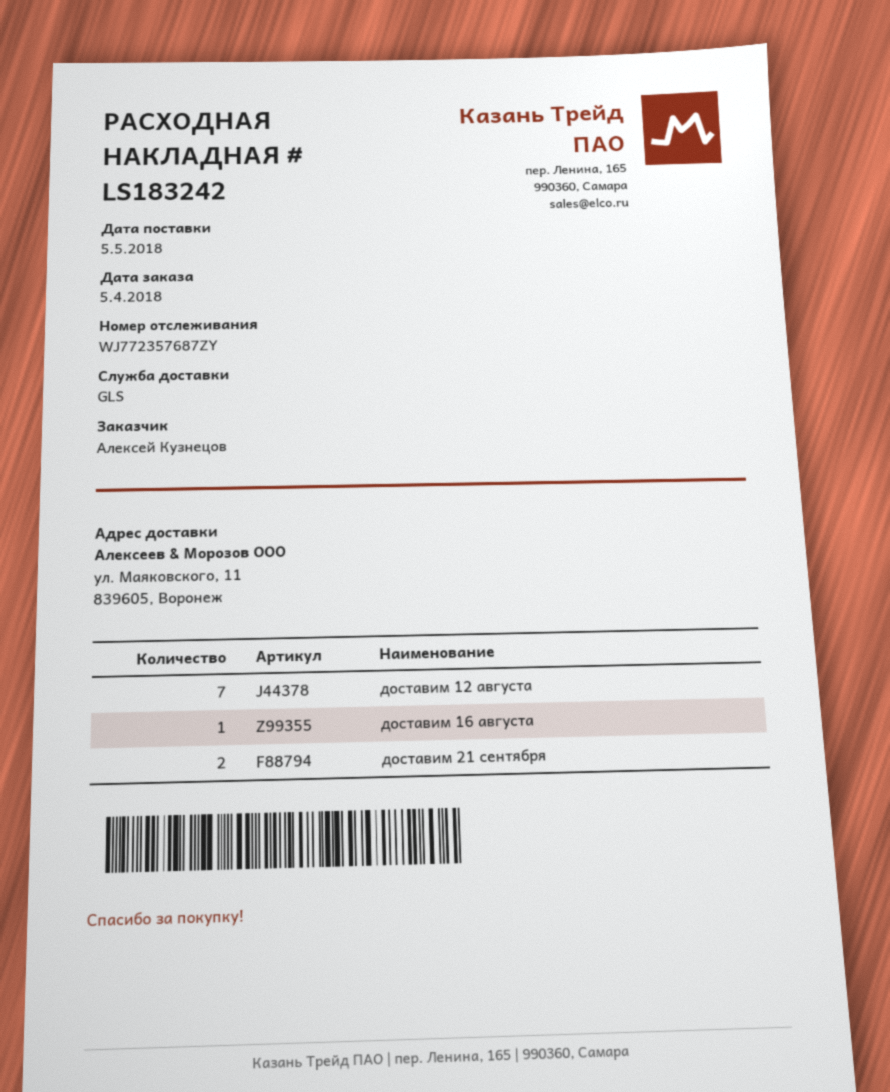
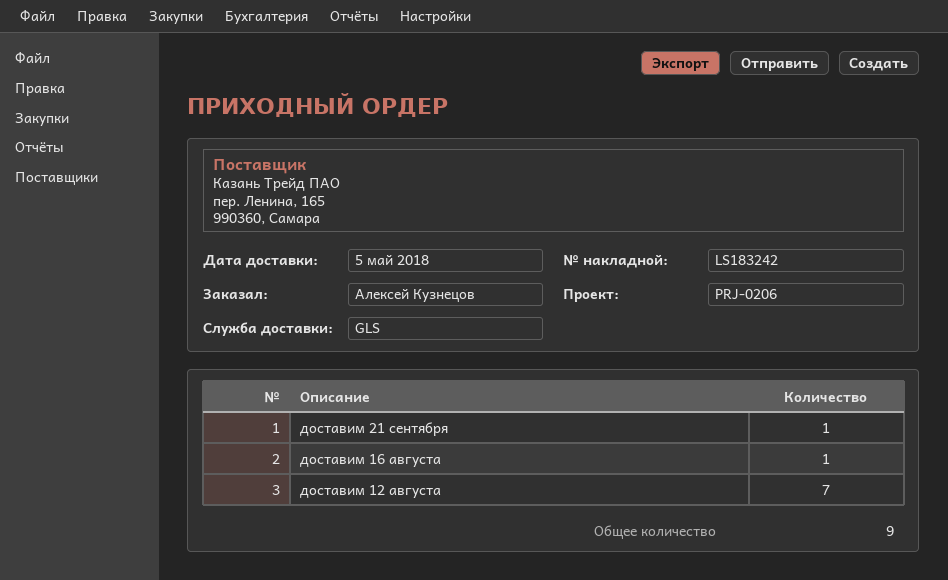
доставим 21 сентября: 2 -> 1

